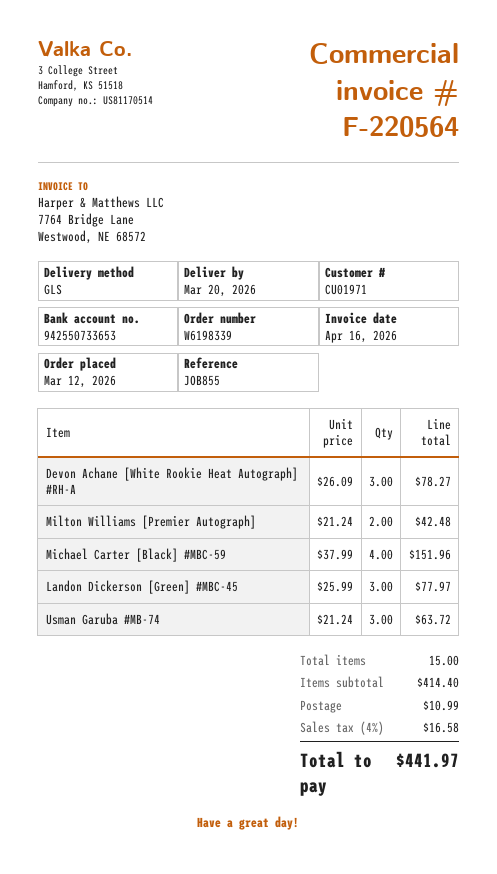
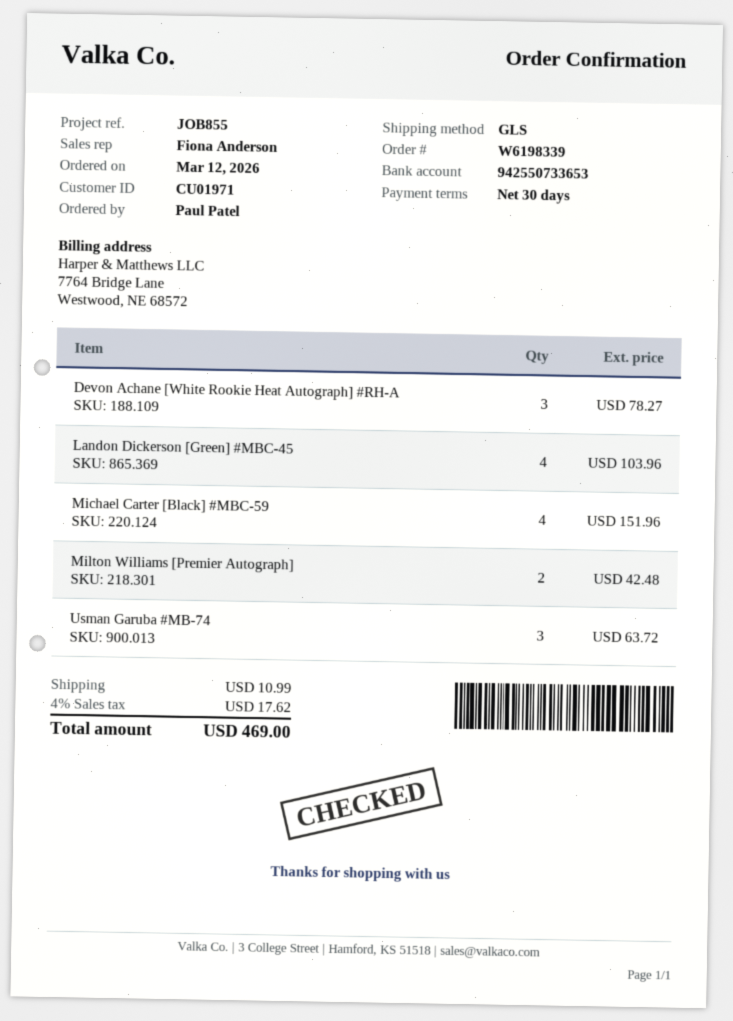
Landon Dickerson [Green] #MBC-45: 3 for 77.97 -> 4 for 103.96
tax: 4% = 16.58 -> 4% = 17.62
total: 441.97 -> 469.00

